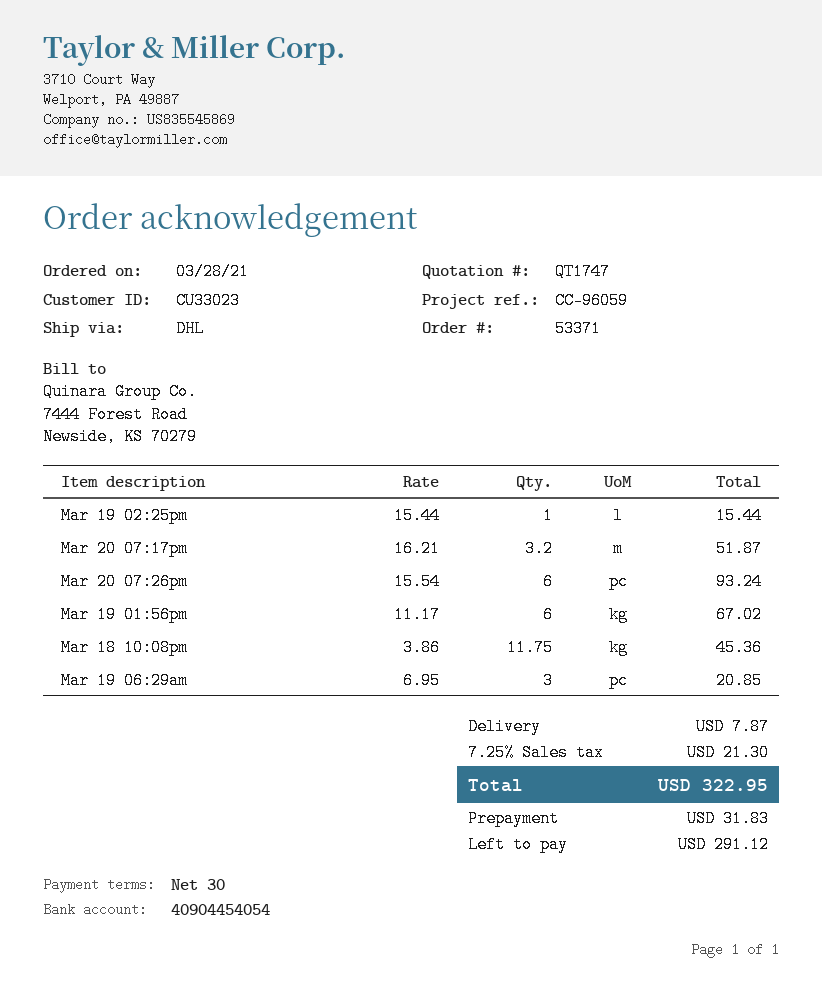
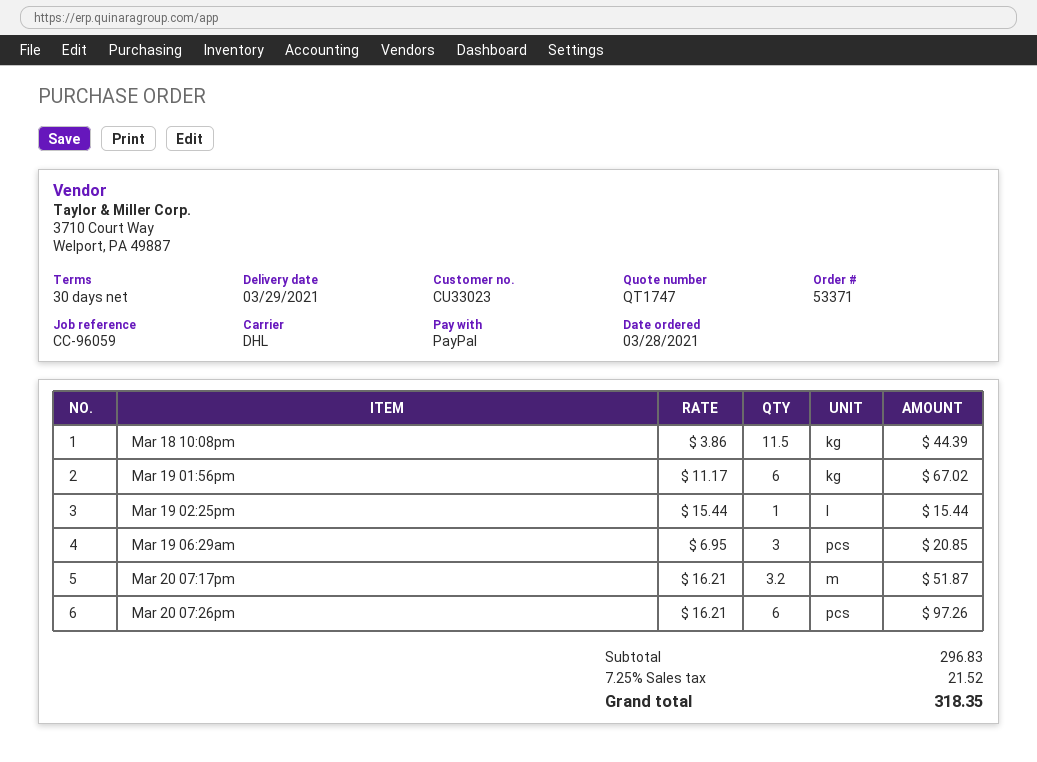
Mar 20 07:26pm: 6 x 15.54 = 93.24 -> 6 x 16.21 = 97.26
Mar 18 10:08pm: 11.75 x 3.86 = 45.36 -> 11.5 x 3.86 = 44.39
shipping: 7.87 -> none
tax: 7.25% = 21.30 -> 7.25% = 21.52
total: 322.95 -> 318.35

